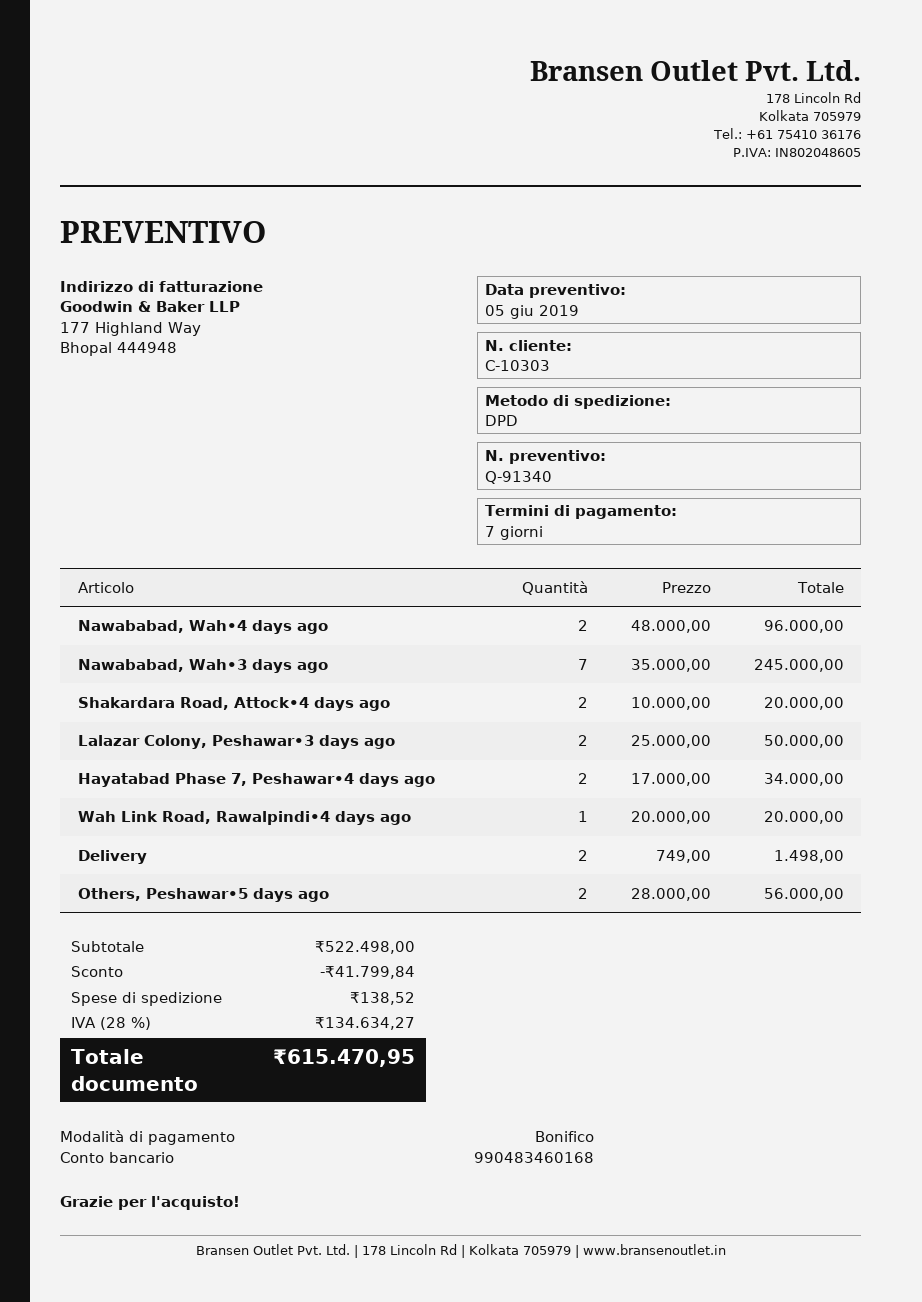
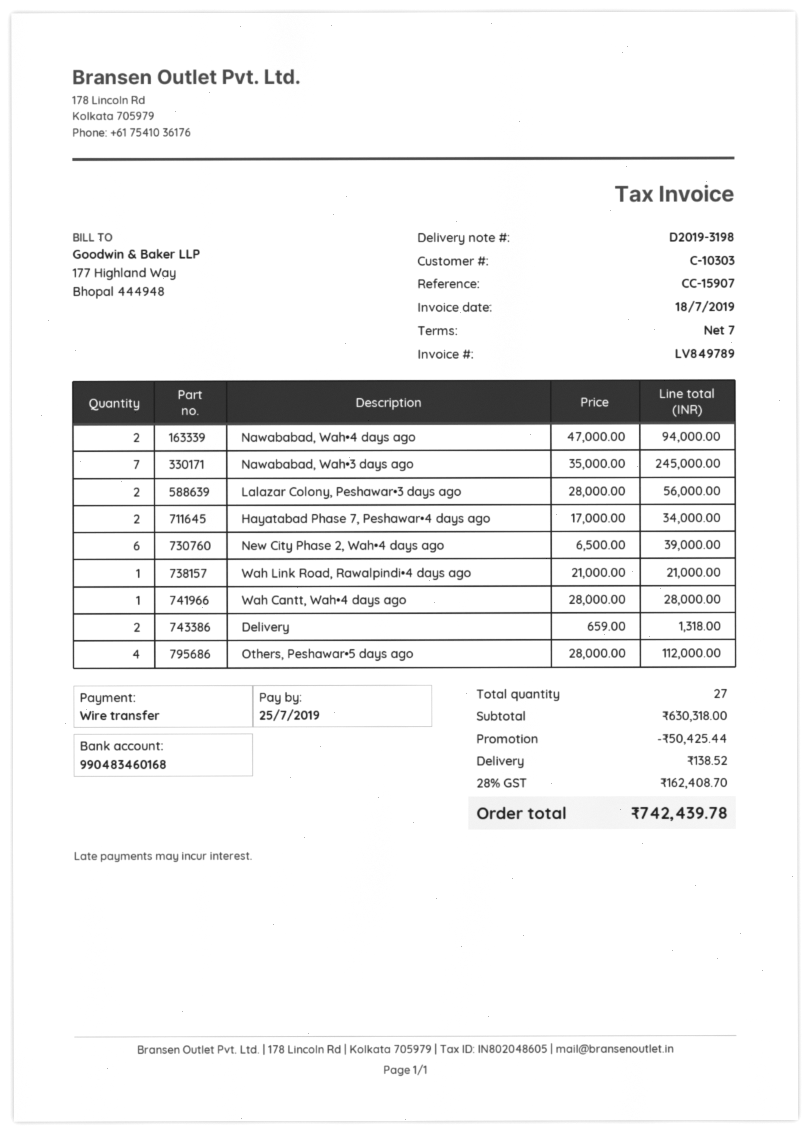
Nawababad, Wah•4 days ago: 2 x 48000.00 = 96000.00 -> 2 x 47000.00 = 94000.00
Shakardara Road, Attock•4 days ago: 2 x 10000.00 = 20000.00 -> none
Lalazar Colony, Peshawar•3 days ago: 2 x 25000.00 = 50000.00 -> 2 x 28000.00 = 56000.00
Wah Link Road, Rawalpindi•4 days ago: 1 x 20000.00 = 20000.00 -> 1 x 21000.00 = 21000.00
Delivery: 2 x 749.00 = 1498.00 -> 2 x 659.00 = 1318.00
Others, Peshawar•5 days ago: 2 x 28000.00 = 56000.00 -> 4 x 28000.00 = 112000.00
New City Phase 2, Wah•4 days ago: none -> 6 x 6500.00 = 39000.00
Wah Cantt, Wah•4 days ago: none -> 1 x 28000.00 = 28000.00
subtotal: 522498.00 -> 630318.00
discount: 41799.84 -> 50425.44
tax: 28% = 134634.27 -> 28% = 162408.70
total: 615470.95 -> 742439.78

